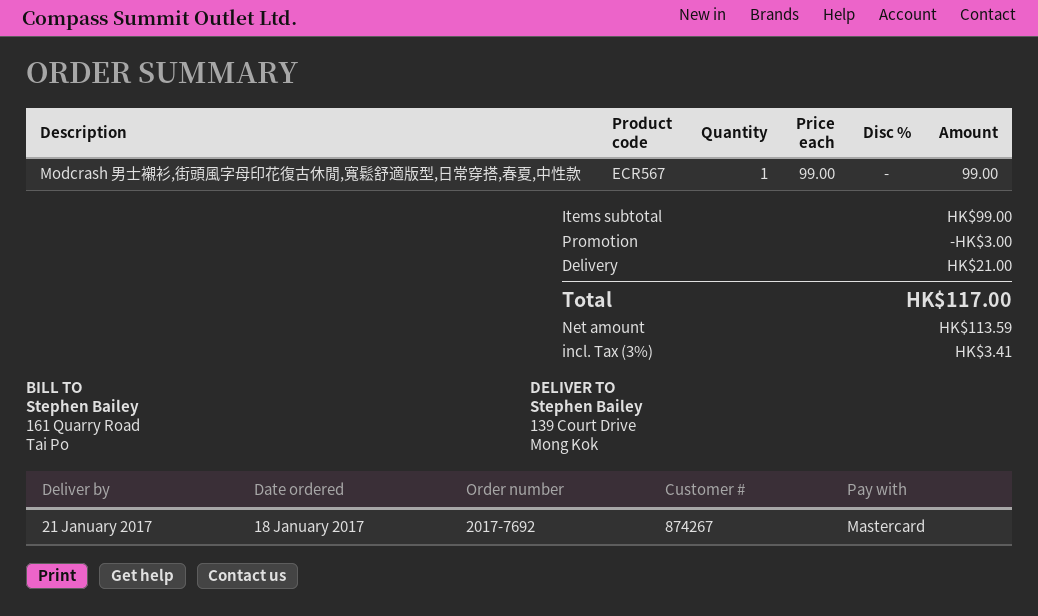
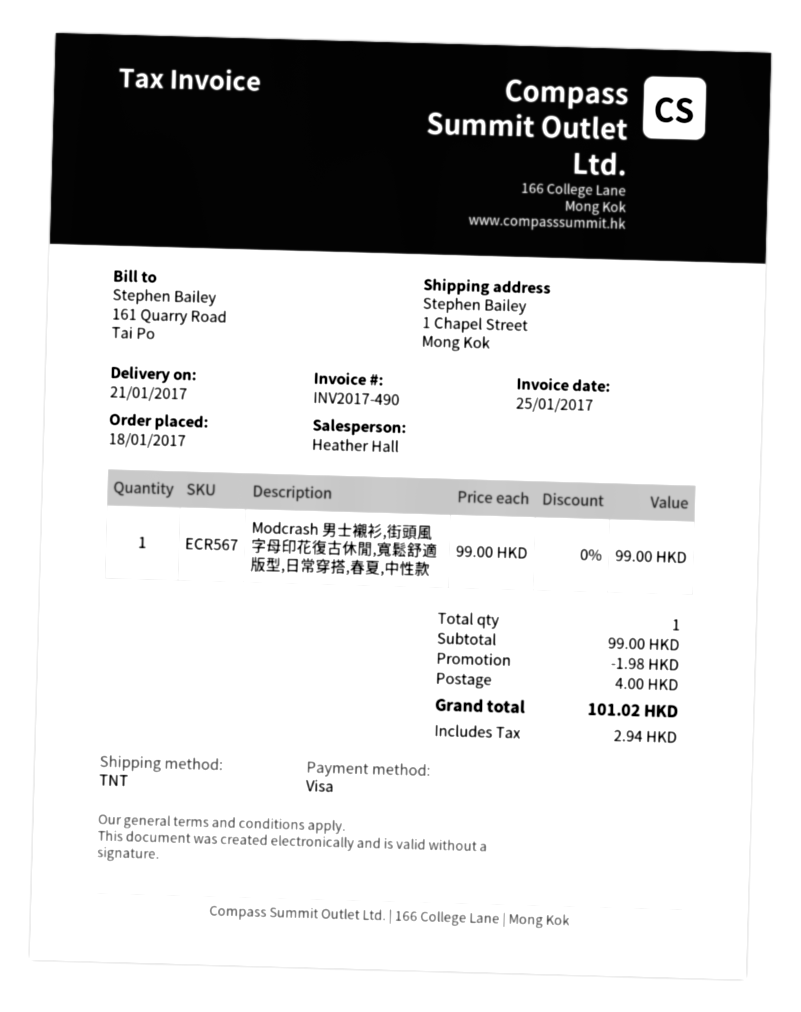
payment method: Mastercard -> Visa
ship to: 139 Court Drive, Mong Kok -> 1 Chapel Street, Mong Kok
discount: 3.00 -> 1.98
shipping: 21.00 -> 4.00
tax: 3.41 -> 2.94
total: 117.00 -> 101.02

